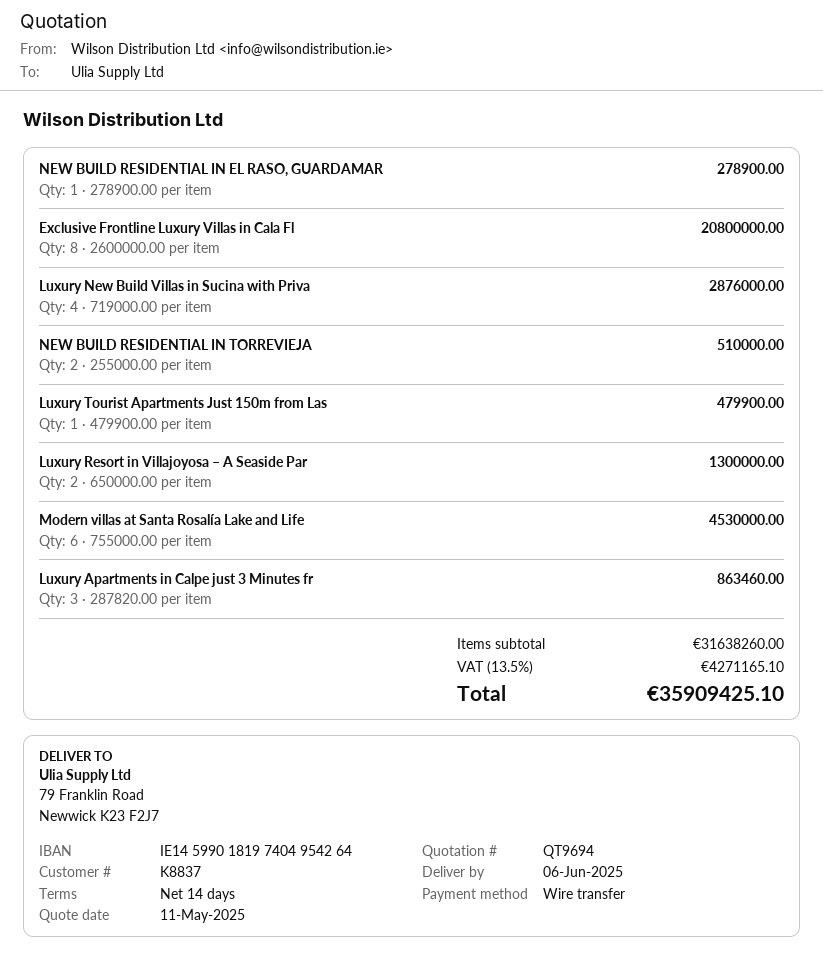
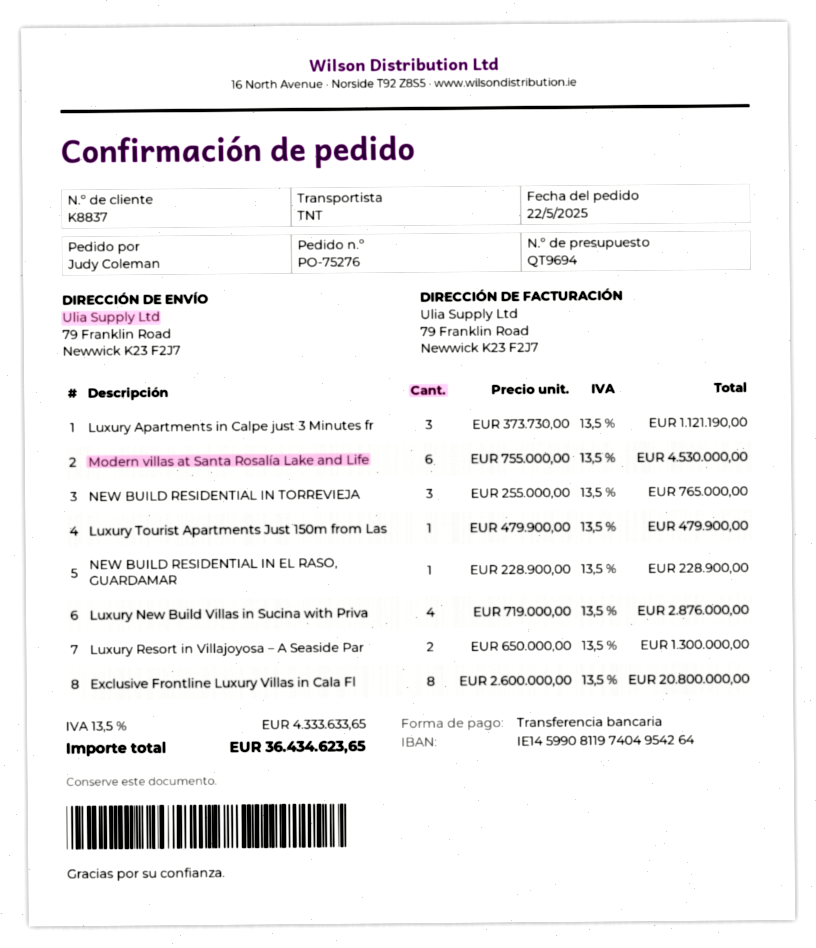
bank account: IE14599018197404954264 -> IE14599081197404954264
NEW BUILD RESIDENTIAL IN EL RASO, GUARDAMAR: 1 x 278900.00 = 278900.00 -> 1 x 228900.00 = 228900.00
NEW BUILD RESIDENTIAL IN TORREVIEJA: 2 x 255000.00 = 510000.00 -> 3 x 255000.00 = 765000.00
Luxury Apartments in Calpe just 3 Minutes fr: 3 x 287820.00 = 863460.00 -> 3 x 373730.00 = 1121190.00
tax: 13.5% = 4271165.10 -> 13.5% = 4333633.65
total: 35909425.10 -> 36434623.65

